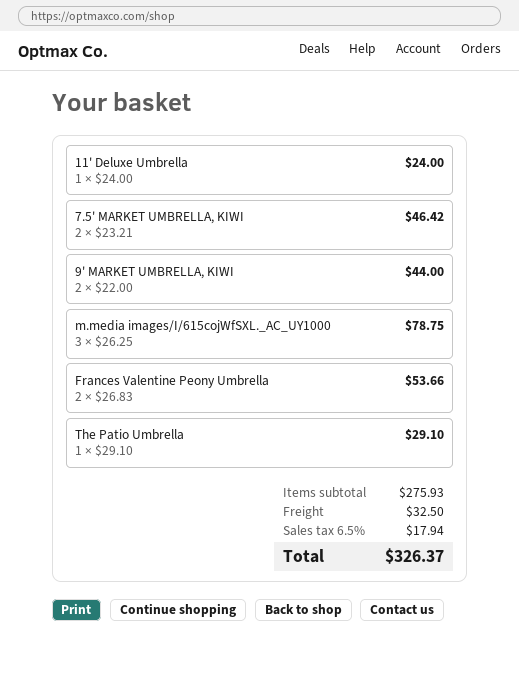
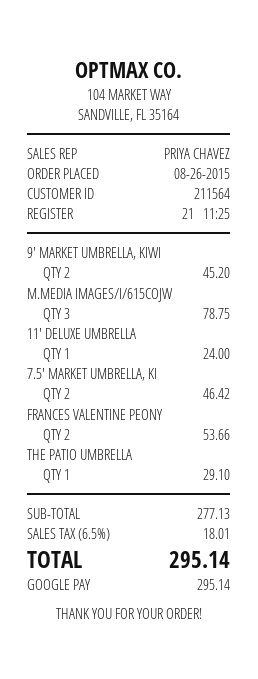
9' MARKET UMBRELLA, KIWI: 2 for 44.00 -> 2 for 45.20
subtotal: 275.93 -> 277.13
shipping: 32.50 -> none
tax: 6.5% = 17.94 -> 6.5% = 18.01
total: 326.37 -> 295.14

